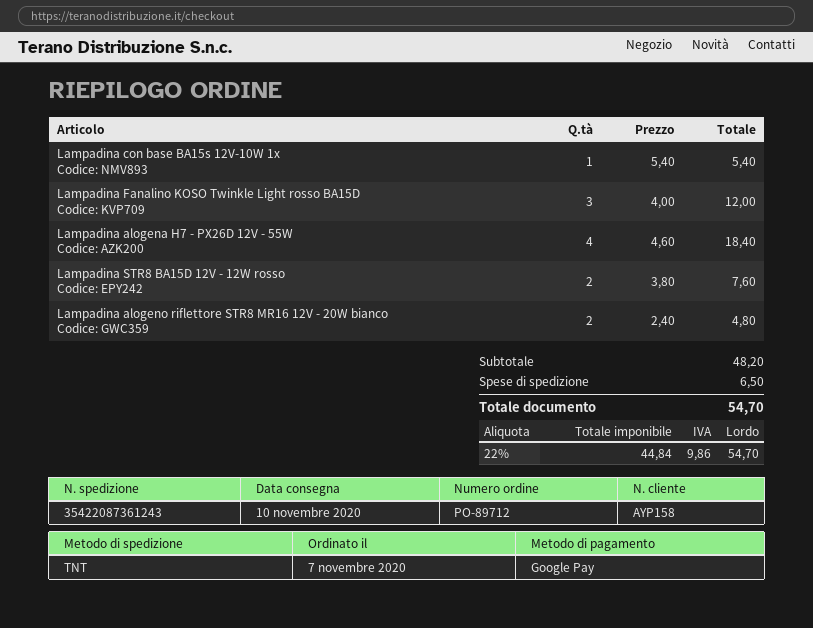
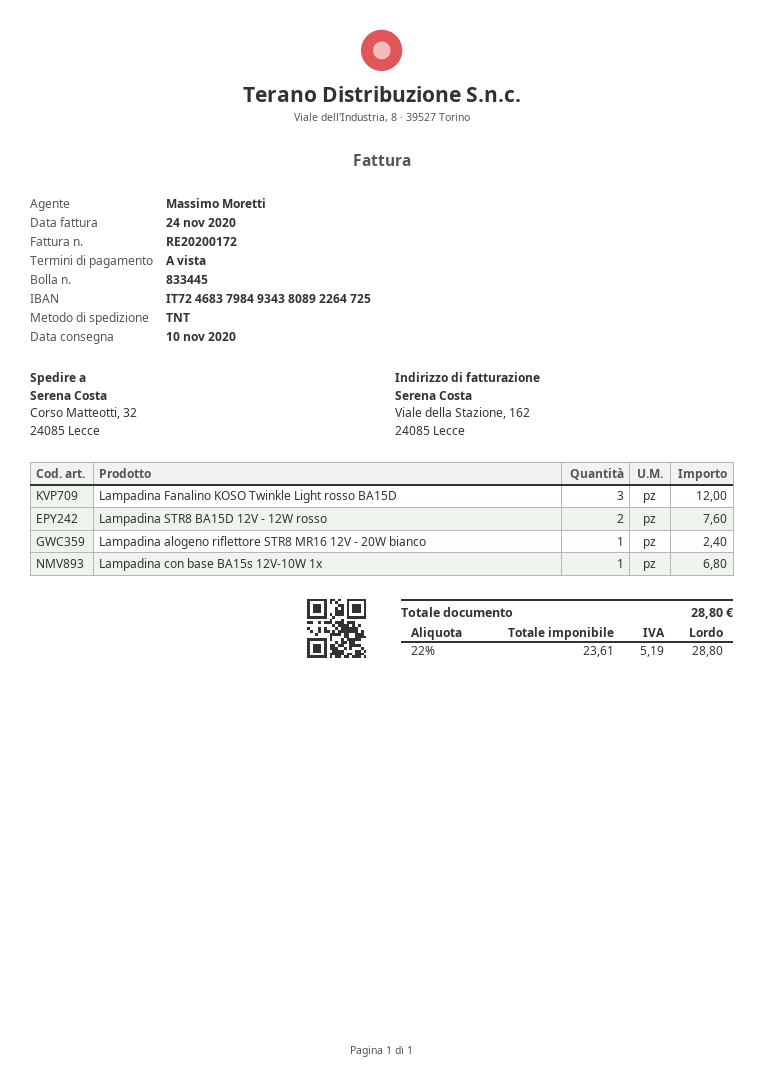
Lampadina con base BA15s 12V-10W 1x: 1 for 5.40 -> 1 for 6.80
Lampadina alogena H7 - PX26D 12V - 55W: 4 for 18.40 -> none
Lampadina alogeno riflettore STR8 MR16 12V - 20W bianco: 2 for 4.80 -> 1 for 2.40
shipping: 6.50 -> none
net: 44.84 -> 23.61
tax: 22% = 9.86 -> 22% = 5.19
total: 54.70 -> 28.80

